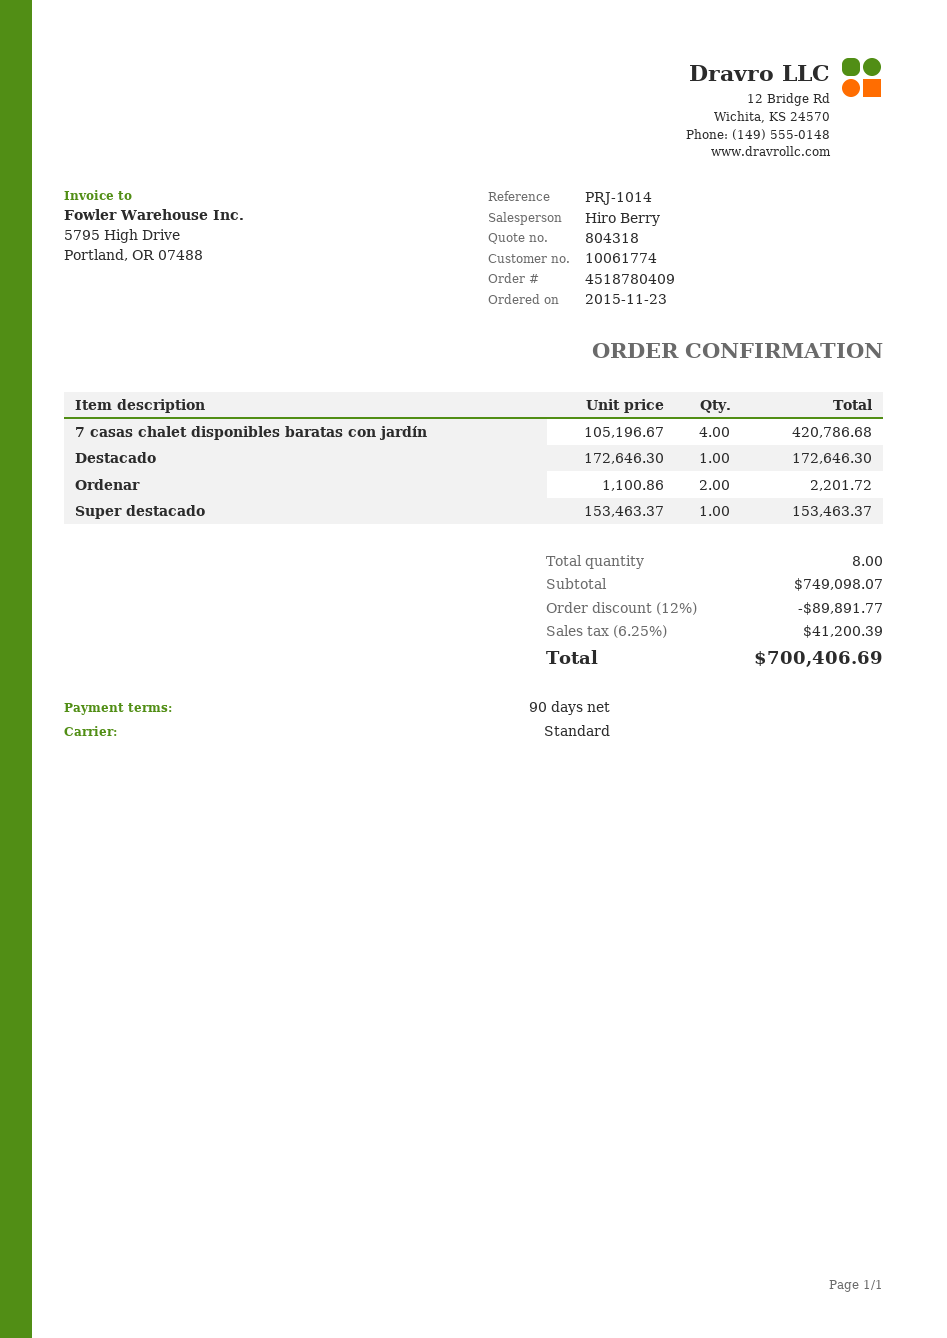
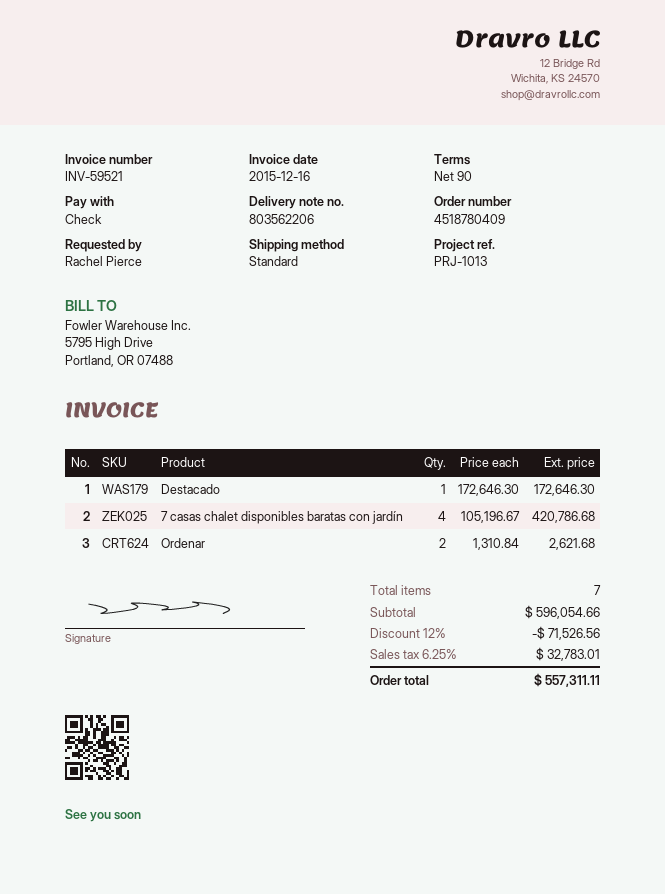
reference: PRJ-1014 -> PRJ-1013
Ordenar: 2 x 1100.86 = 2201.72 -> 2 x 1310.84 = 2621.68
Super destacado: 1 x 153463.37 = 153463.37 -> none
total quantity: 8 -> 7
subtotal: 749098.07 -> 596054.66
discount: 12% = 89891.77 -> 12% = 71526.56
tax: 6.25% = 41200.39 -> 6.25% = 32783.01
total: 700406.69 -> 557311.11

